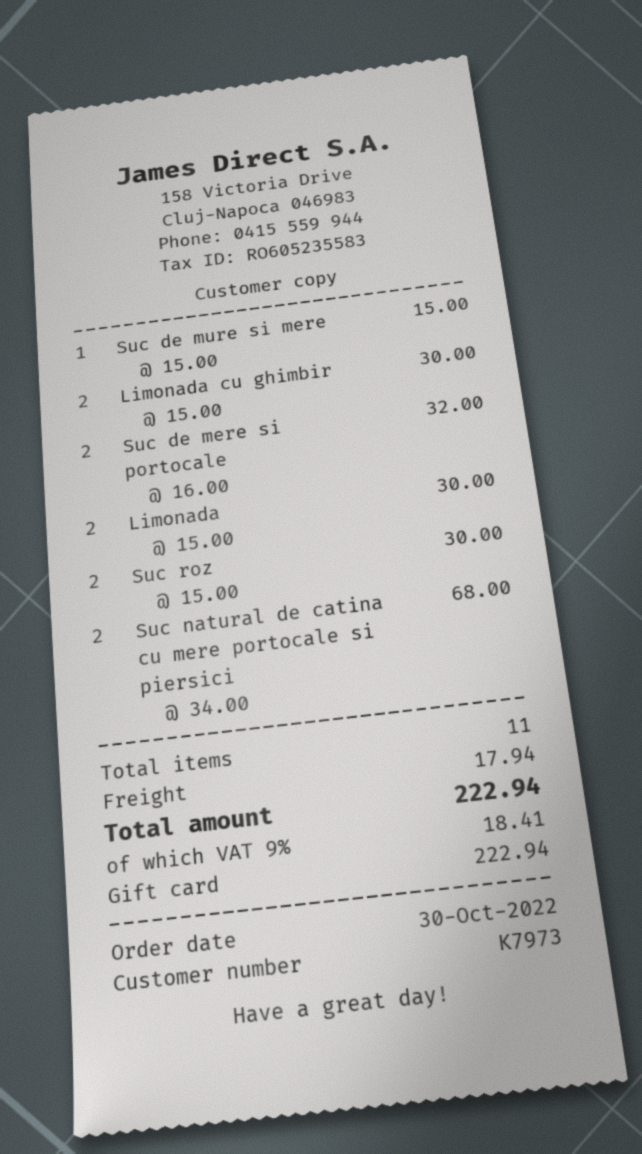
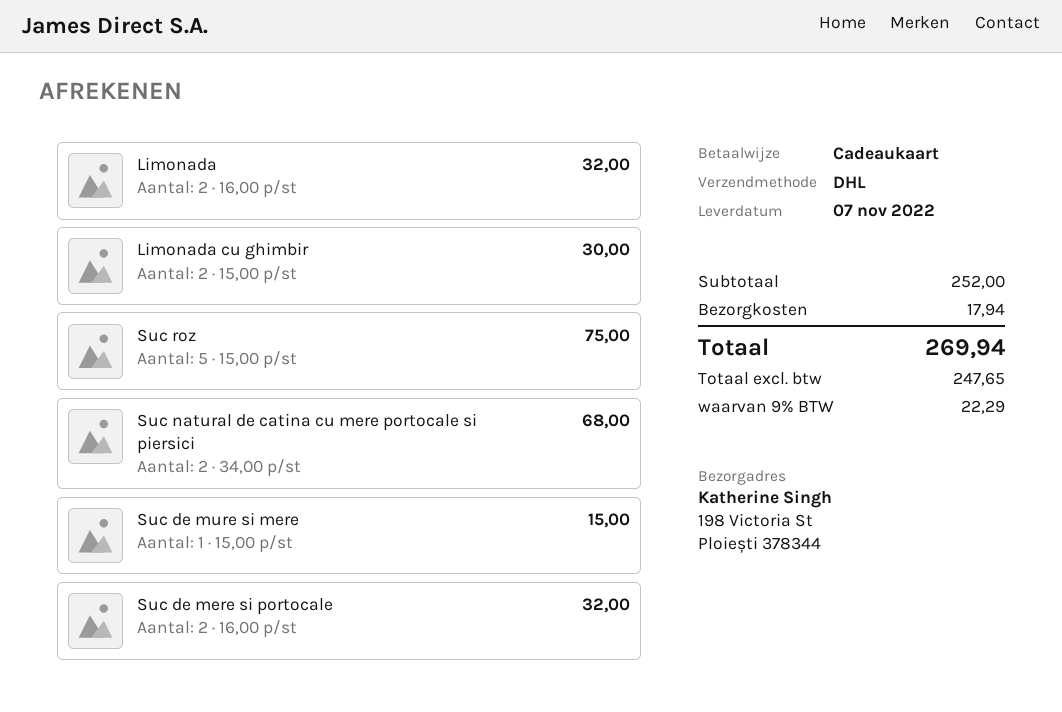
Limonada: 2 x 15.00 = 30.00 -> 2 x 16.00 = 32.00
Suc roz: 2 x 15.00 = 30.00 -> 5 x 15.00 = 75.00
tax: 9% = 18.41 -> 9% = 22.29
total: 222.94 -> 269.94

